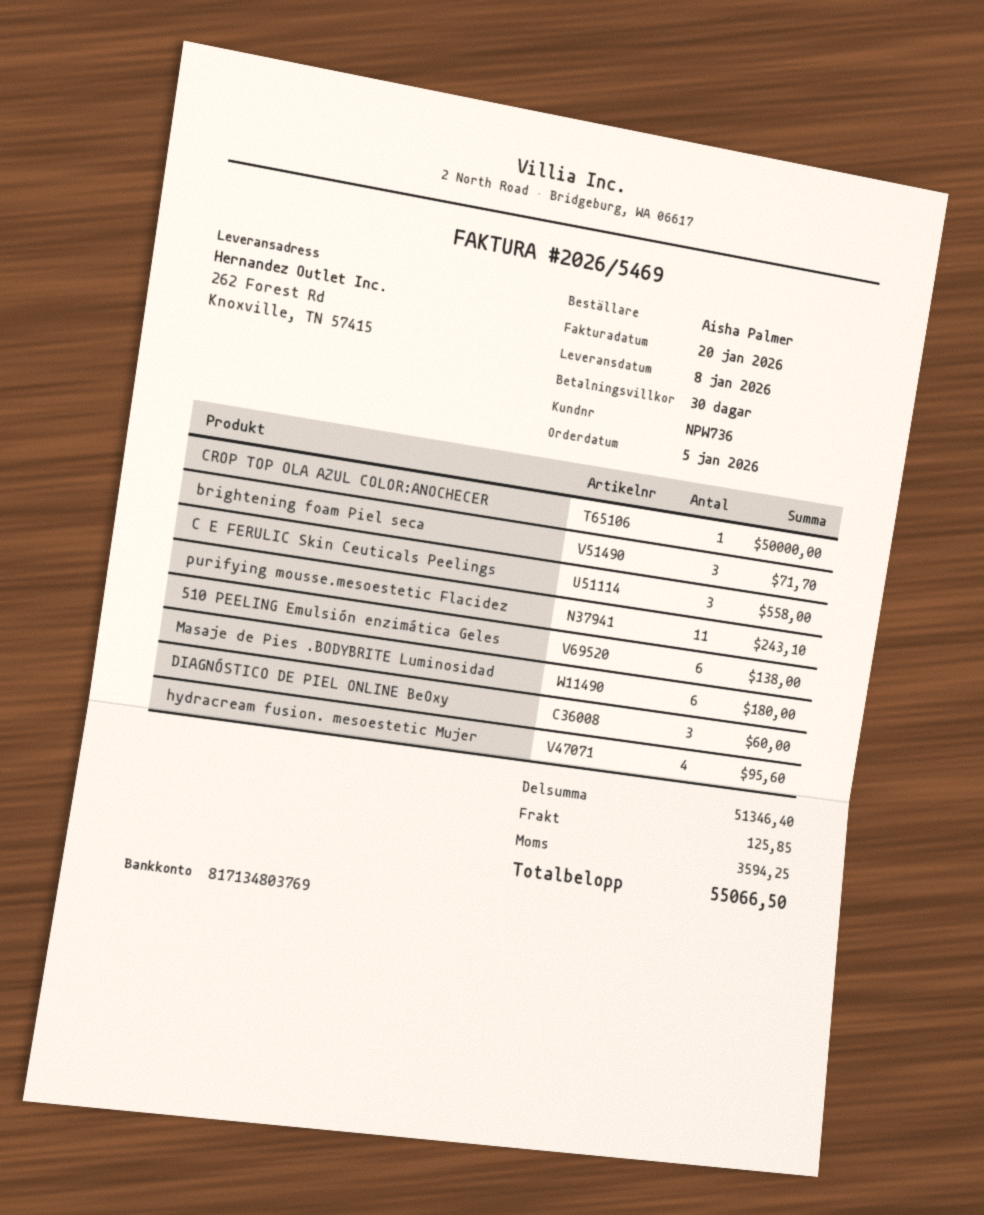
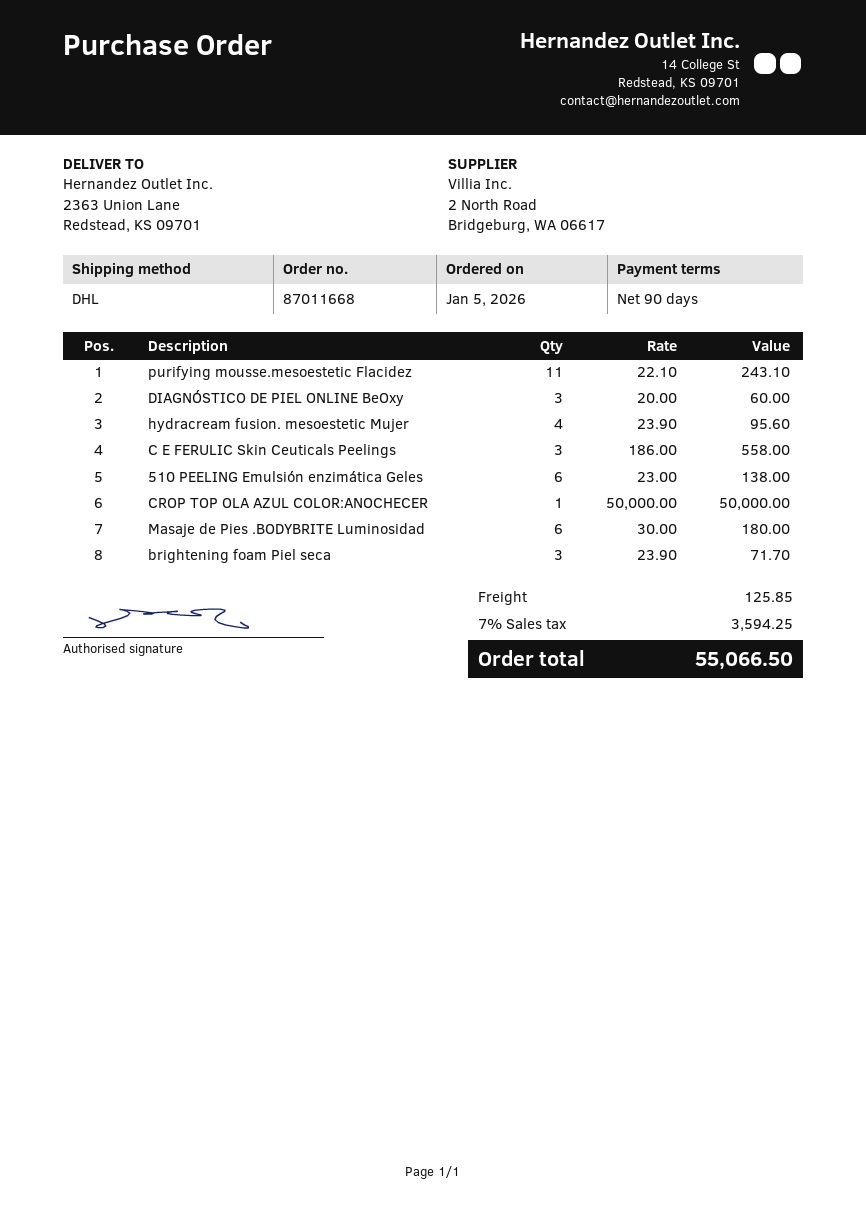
payment terms: 30 days -> 90 days
ship to: 262 Forest Rd, Knoxville, TN 57415 -> 2363 Union Lane, Redstead, KS 09701

